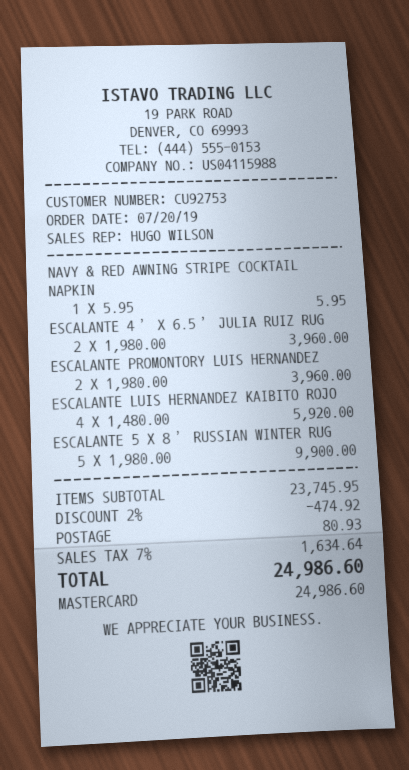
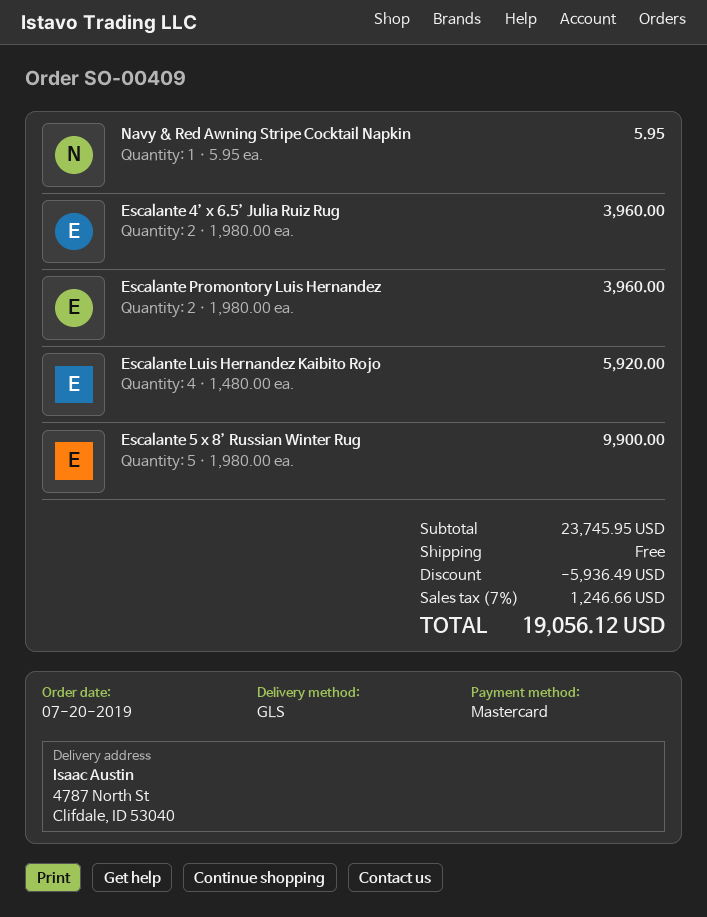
discount: 474.92 -> 5936.49
shipping: 80.93 -> 0.00
tax: 7% = 1634.64 -> 7% = 1246.66
total: 24986.60 -> 19056.12

